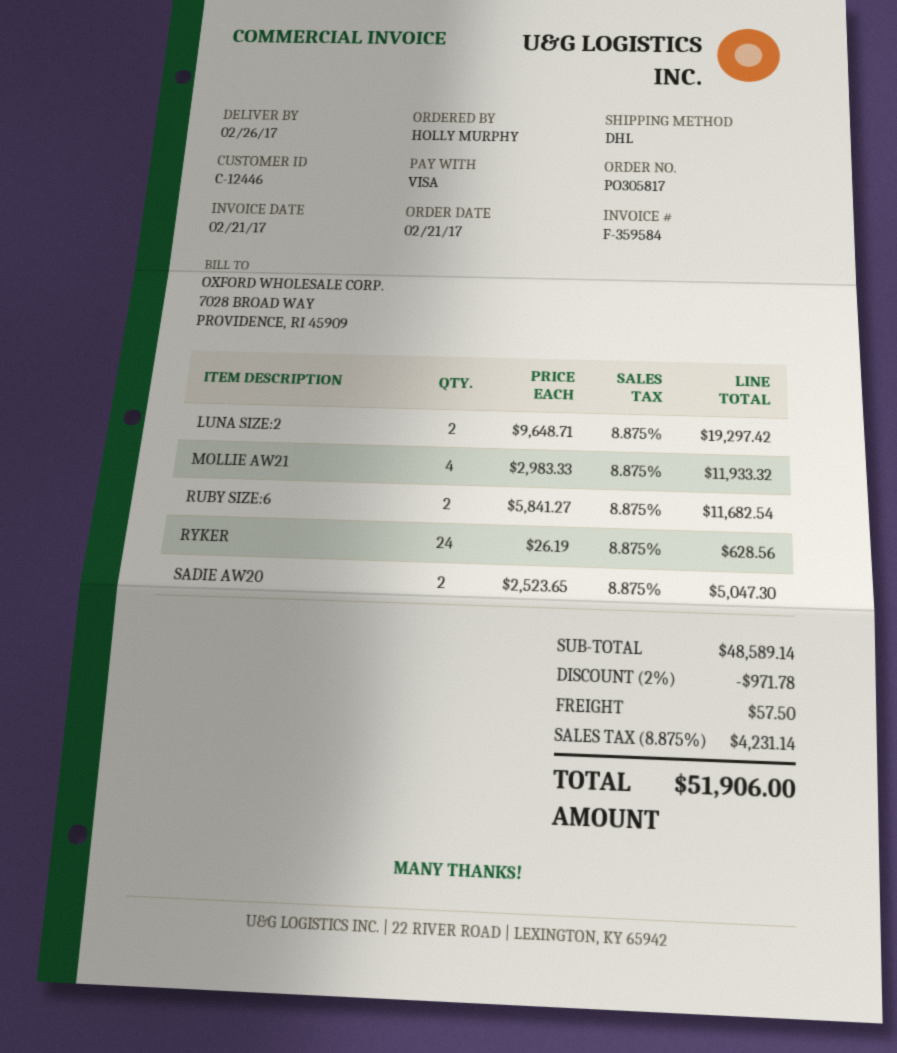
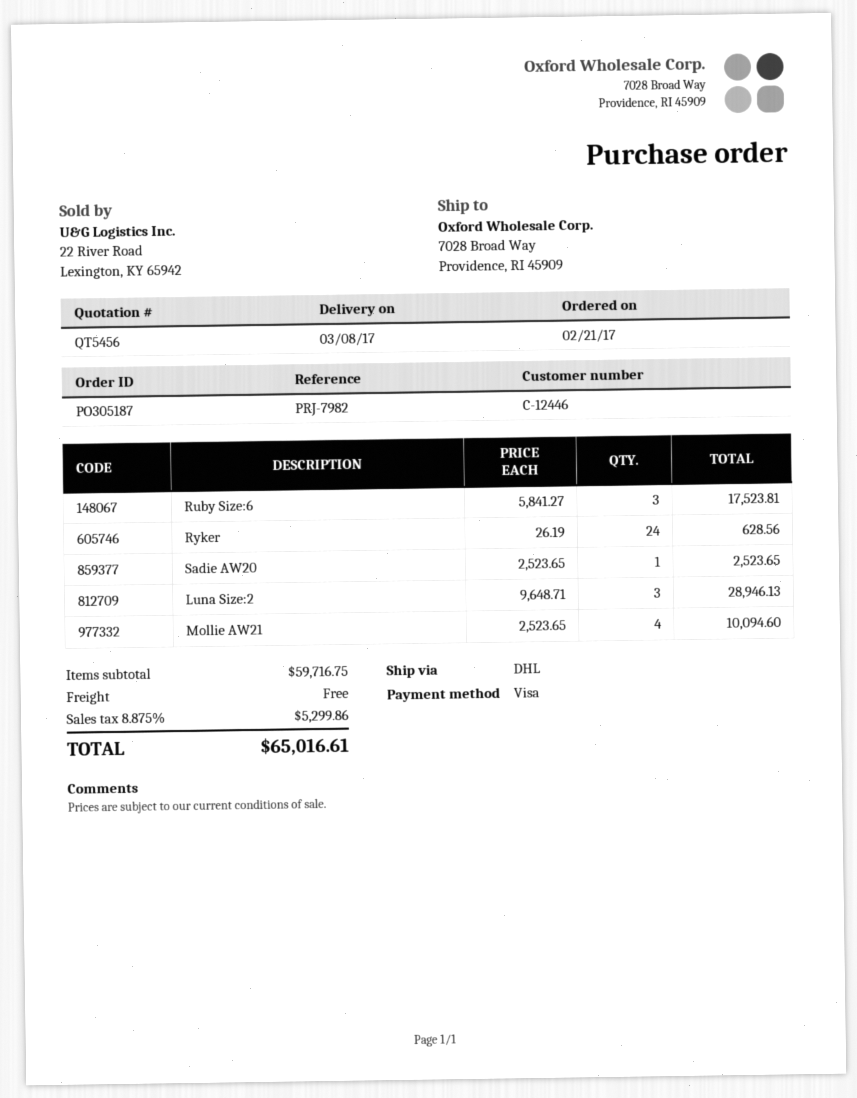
order number: PO305817 -> PO305187
delivery date: 2017-02-26 -> 2017-03-08
LUNA SIZE:2: 2 x 9648.71 = 19297.42 -> 3 x 9648.71 = 28946.13
MOLLIE AW21: 4 x 2983.33 = 11933.32 -> 4 x 2523.65 = 10094.60
RUBY SIZE:6: 2 x 5841.27 = 11682.54 -> 3 x 5841.27 = 17523.81
SADIE AW20: 2 x 2523.65 = 5047.30 -> 1 x 2523.65 = 2523.65
subtotal: 48589.14 -> 59716.75
discount: 2% = 971.78 -> none
shipping: 57.50 -> 0.00
tax: 8.875% = 4231.14 -> 8.875% = 5299.86
total: 51906.00 -> 65016.61

